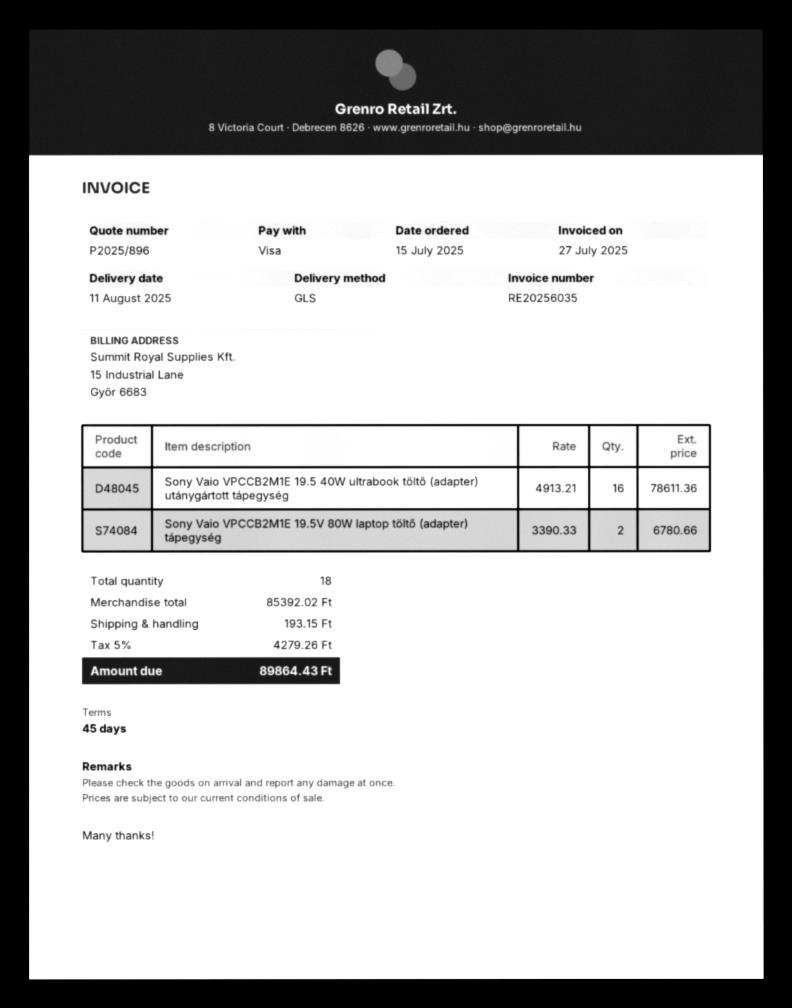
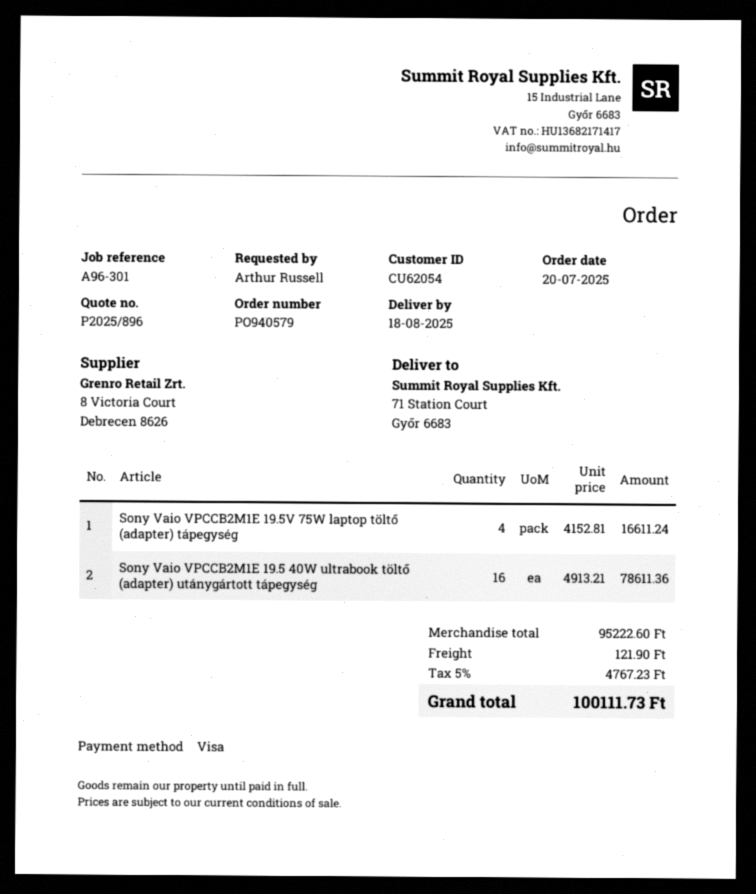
order date: 2025-07-15 -> 2025-07-20
delivery date: 2025-08-11 -> 2025-08-18
Sony Vaio VPCCB2M1E 19.5V 80W laptop töltő (adapter) tápegység: 2 x 3390.33 = 6780.66 -> none
Sony Vaio VPCCB2M1E 19.5V 75W laptop töltő (adapter) tápegység: none -> 4 x 4152.81 = 16611.24
subtotal: 85392.02 -> 95222.60
shipping: 193.15 -> 121.90
tax: 5% = 4279.26 -> 5% = 4767.23
total: 89864.43 -> 100111.73

